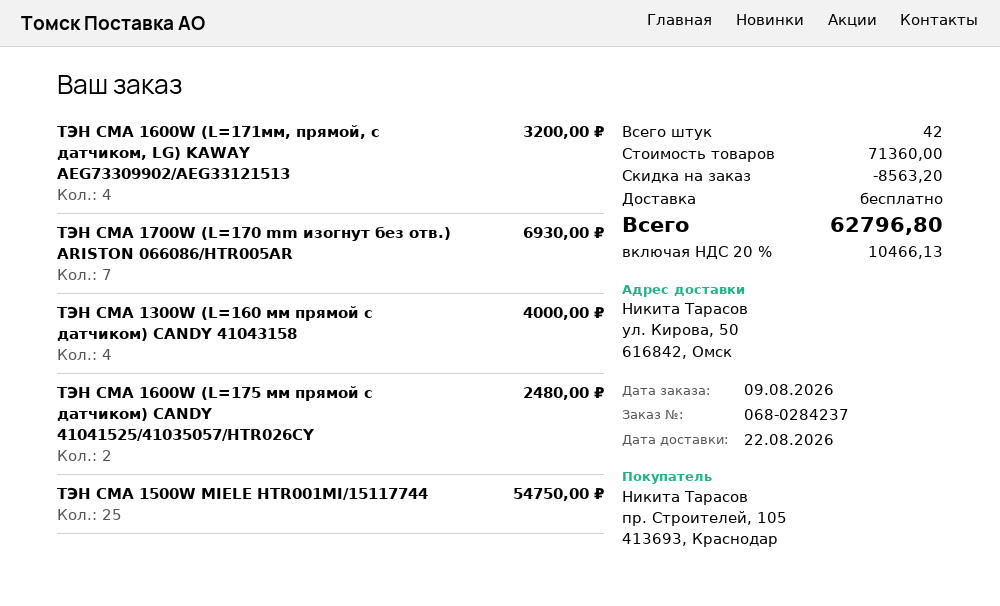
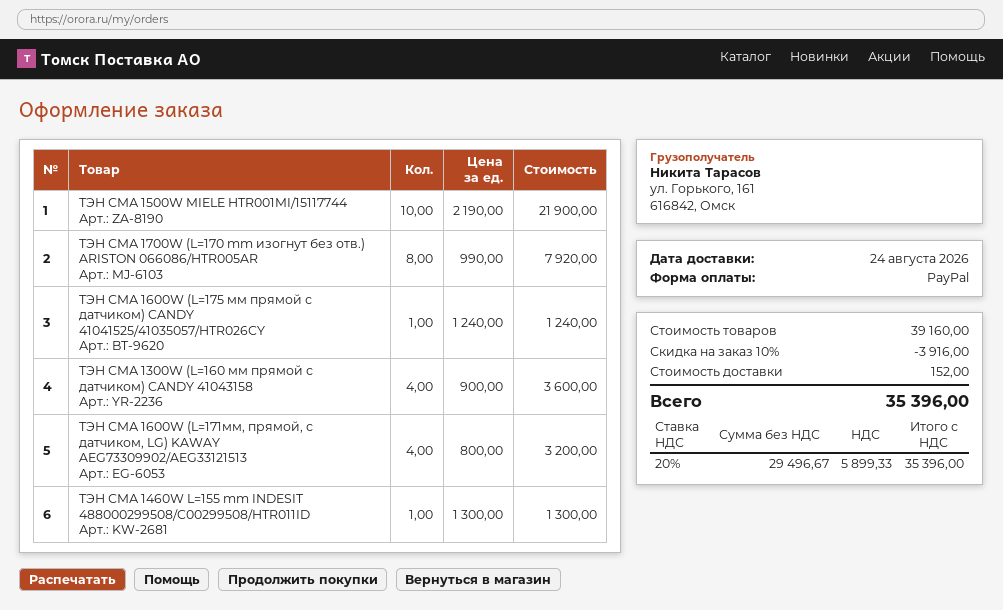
delivery date: 2026-08-22 -> 2026-08-24
ship to: ул. Кирова, 50, 616842, Омск -> ул. Горького, 161, 616842, Омск
ТЭН СМА 1700W (L=170 mm изогнут без отв.) ARISTON 066086/HTR005AR: 7 for 6930.00 -> 8 for 7920.00
ТЭН СМА 1300W (L=160 мм прямой с датчиком) CANDY 41043158: 4 for 4000.00 -> 4 for 3600.00
ТЭН СМА 1600W (L=175 мм прямой с датчиком) CANDY 41041525/41035057/HTR026CY: 2 for 2480.00 -> 1 for 1240.00
ТЭН СМА 1500W MIELE HTR001MI/15117744: 25 for 54750.00 -> 10 for 21900.00
ТЭН СМА 1460W L=155 mm INDESIT 488000299508/C00299508/HTR011ID: none -> 1 for 1300.00
subtotal: 71360.00 -> 39160.00
discount: 8563.20 -> 3916.00
shipping: 0.00 -> 152.00
tax: 20% = 10466.13 -> 20% = 5899.33
total: 62796.80 -> 35396.00

